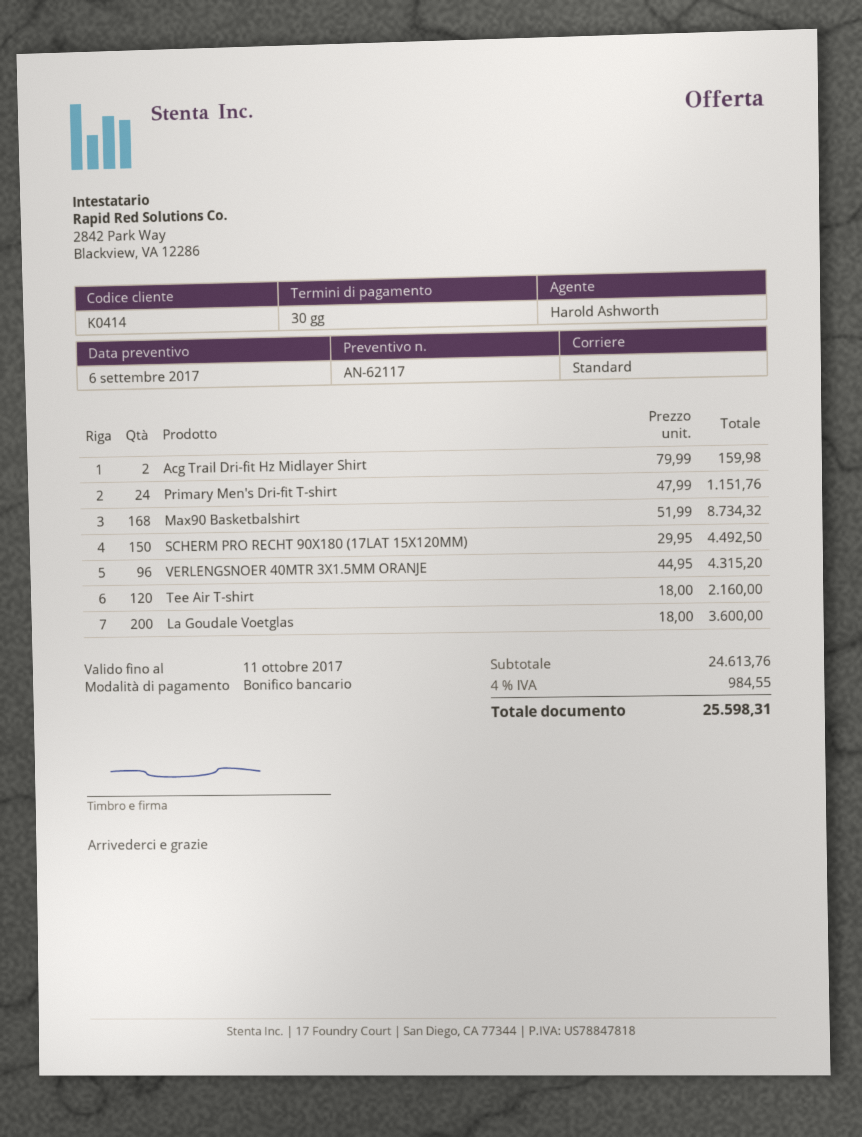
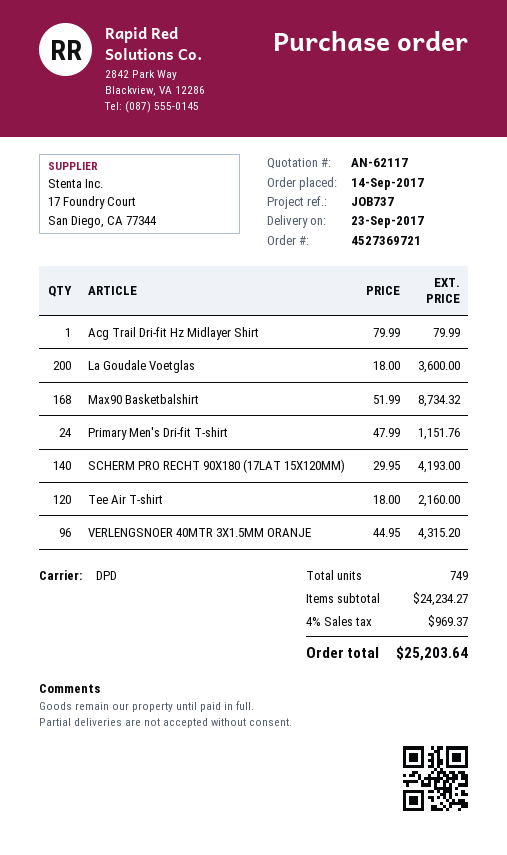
shipping method: standard -> DPD
Acg Trail Dri-fit Hz Midlayer Shirt: 2 x 79.99 = 159.98 -> 1 x 79.99 = 79.99
SCHERM PRO RECHT 90X180 (17LAT 15X120MM): 150 x 29.95 = 4492.50 -> 140 x 29.95 = 4193.00
subtotal: 24613.76 -> 24234.27
tax: 4% = 984.55 -> 4% = 969.37
total: 25598.31 -> 25203.64

